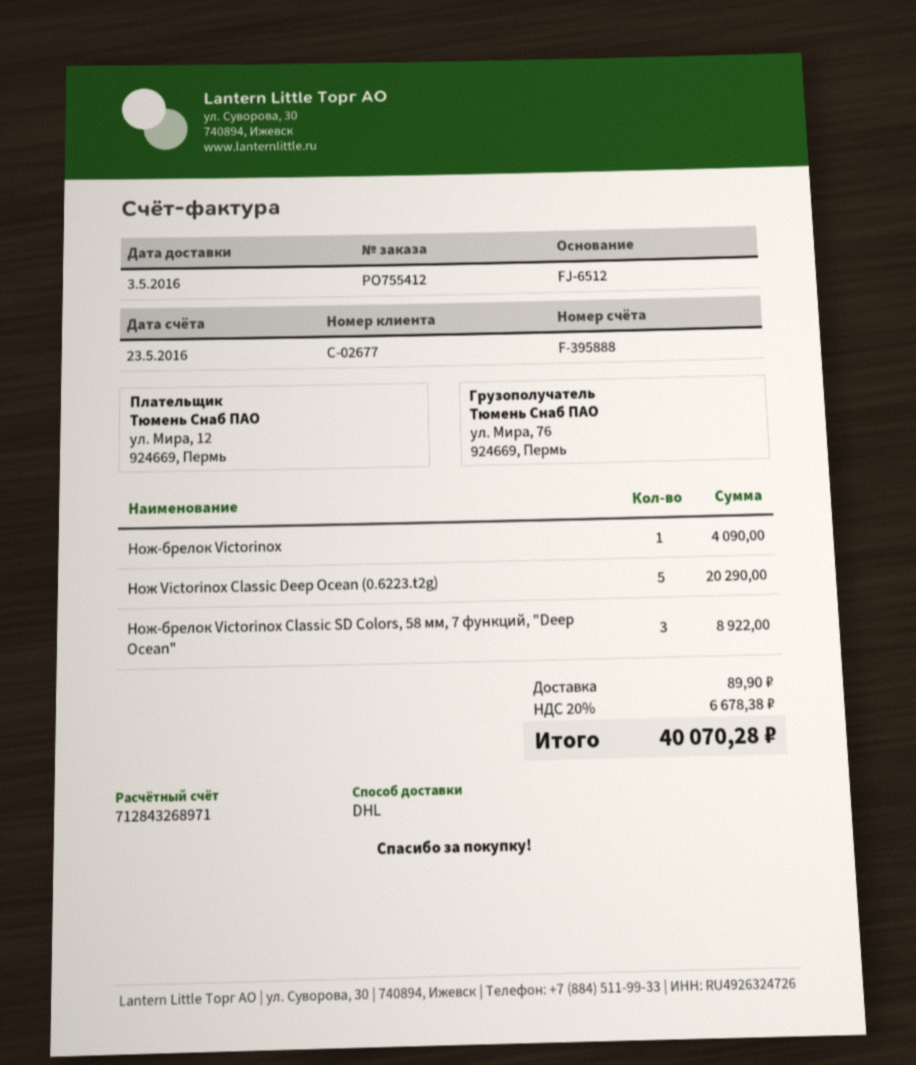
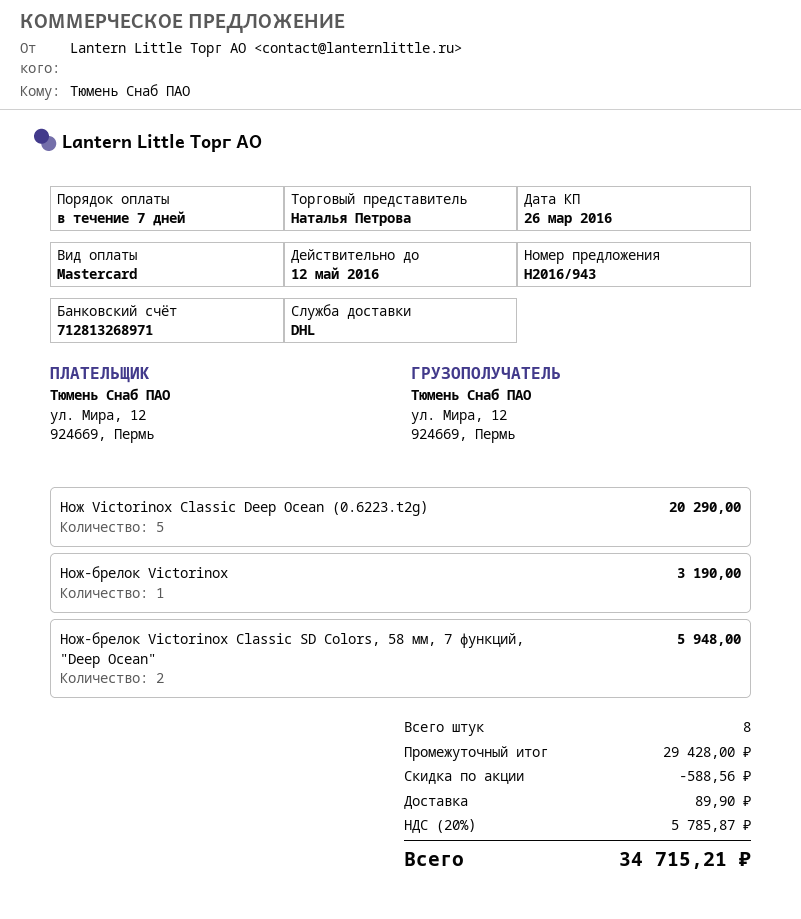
bank account: 712843268971 -> 712813268971
ship to: ул. Мира, 76, 924669, Пермь -> ул. Мира, 12, 924669, Пермь
Нож-брелок Victorinox: 1 for 4090.00 -> 1 for 3190.00
Нож-брелок Victorinox Classic SD Colors, 58 мм, 7 функций, "Deep Ocean": 3 for 8922.00 -> 2 for 5948.00
discount: none -> 588.56
tax: 20% = 6678.38 -> 20% = 5785.87
total: 40070.28 -> 34715.21

